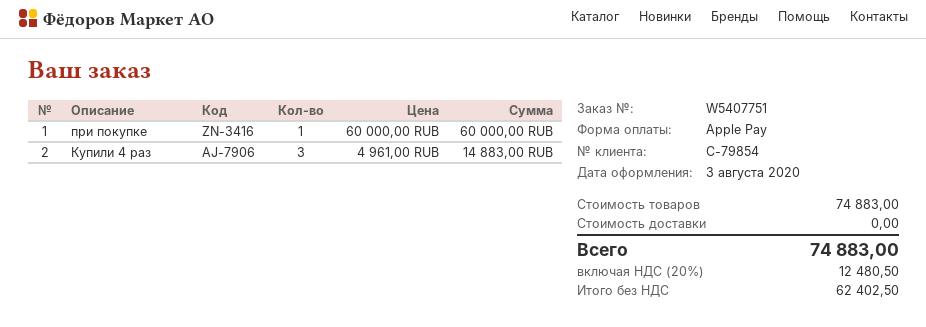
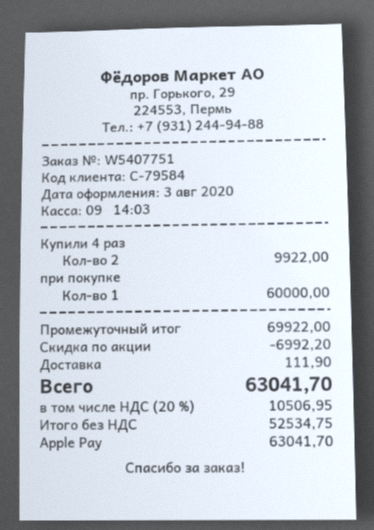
customer number: C-79854 -> C-79584
Купили 4 раз: 3 for 14883.00 -> 2 for 9922.00
subtotal: 74883.00 -> 69922.00
discount: none -> 6992.20
shipping: 0.00 -> 111.90
net: 62402.50 -> 52534.75
tax: 20% = 12480.50 -> 20% = 10506.95
total: 74883.00 -> 63041.70

